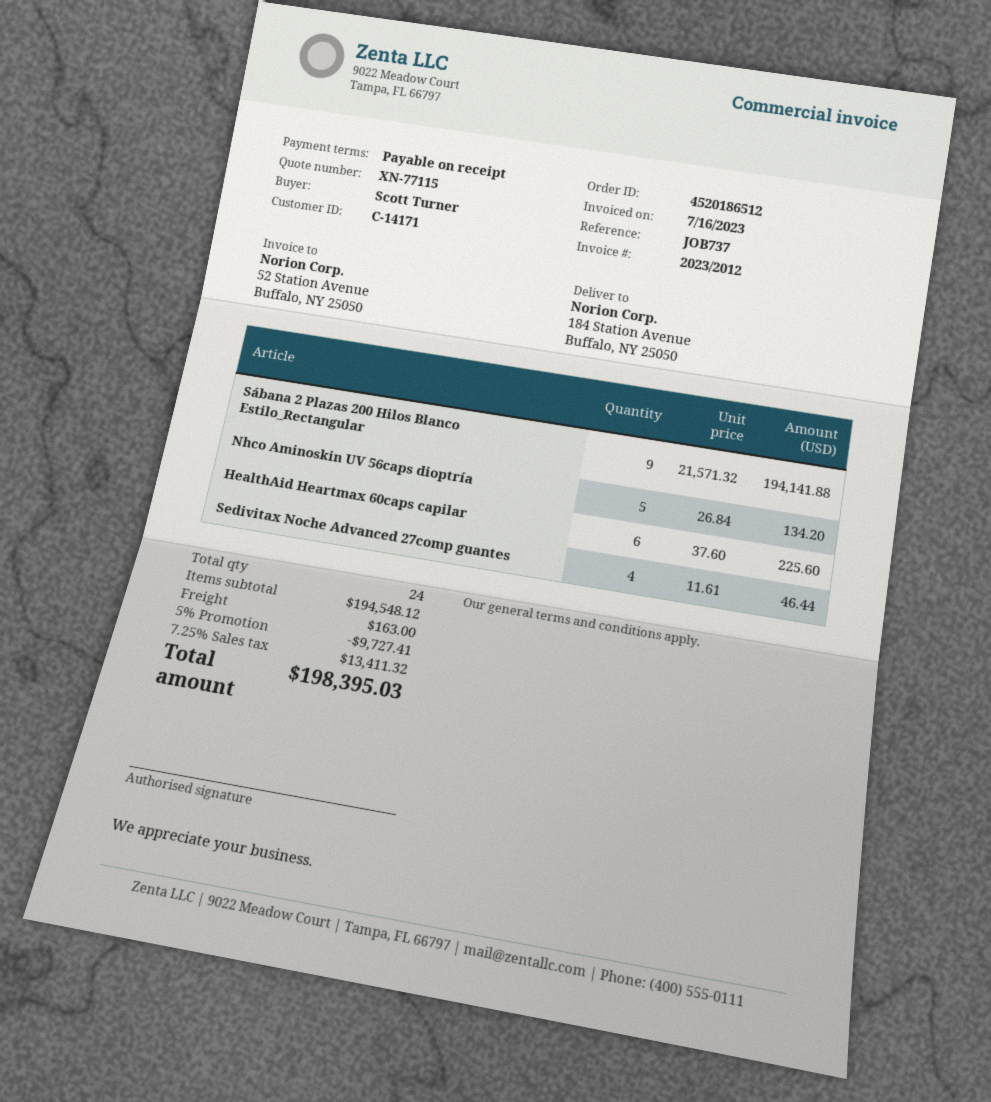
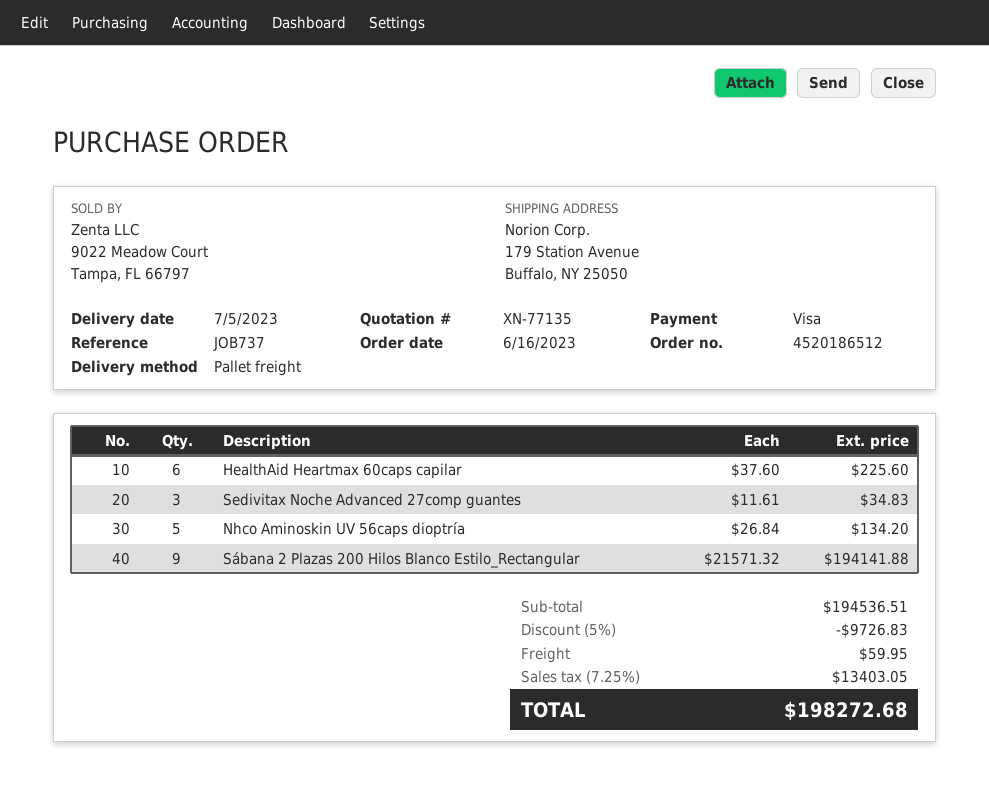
quote number: XN-77115 -> XN-77135
ship to: 184 Station Avenue, Buffalo, NY 25050 -> 179 Station Avenue, Buffalo, NY 25050
Sedivitax Noche Advanced 27comp guantes: 4 x 11.61 = 46.44 -> 3 x 11.61 = 34.83
subtotal: 194548.12 -> 194536.51
discount: 5% = 9727.41 -> 5% = 9726.83
shipping: 163.00 -> 59.95
tax: 7.25% = 13411.32 -> 7.25% = 13403.05
total: 198395.03 -> 198272.68

